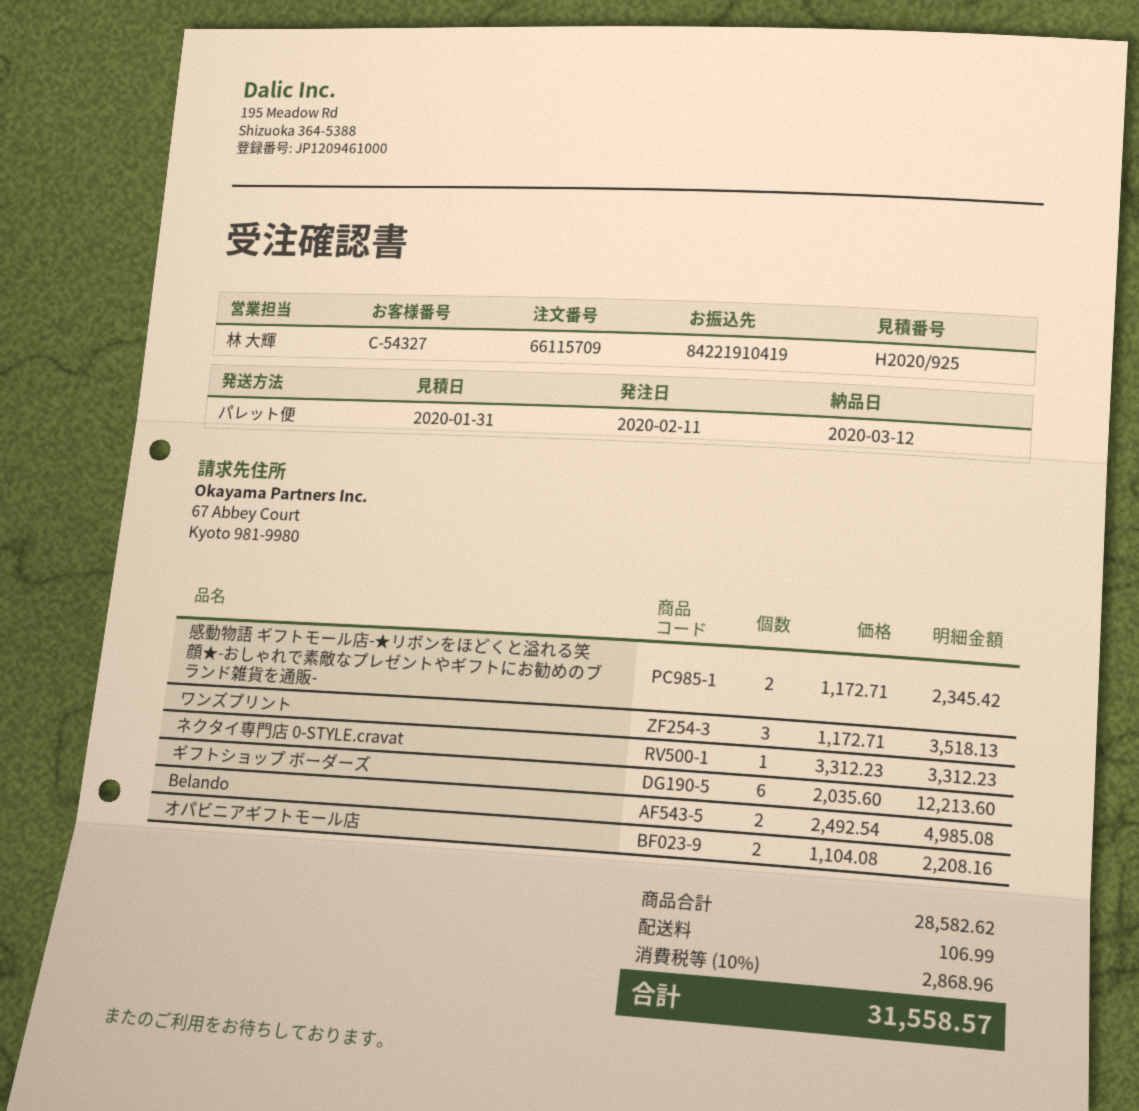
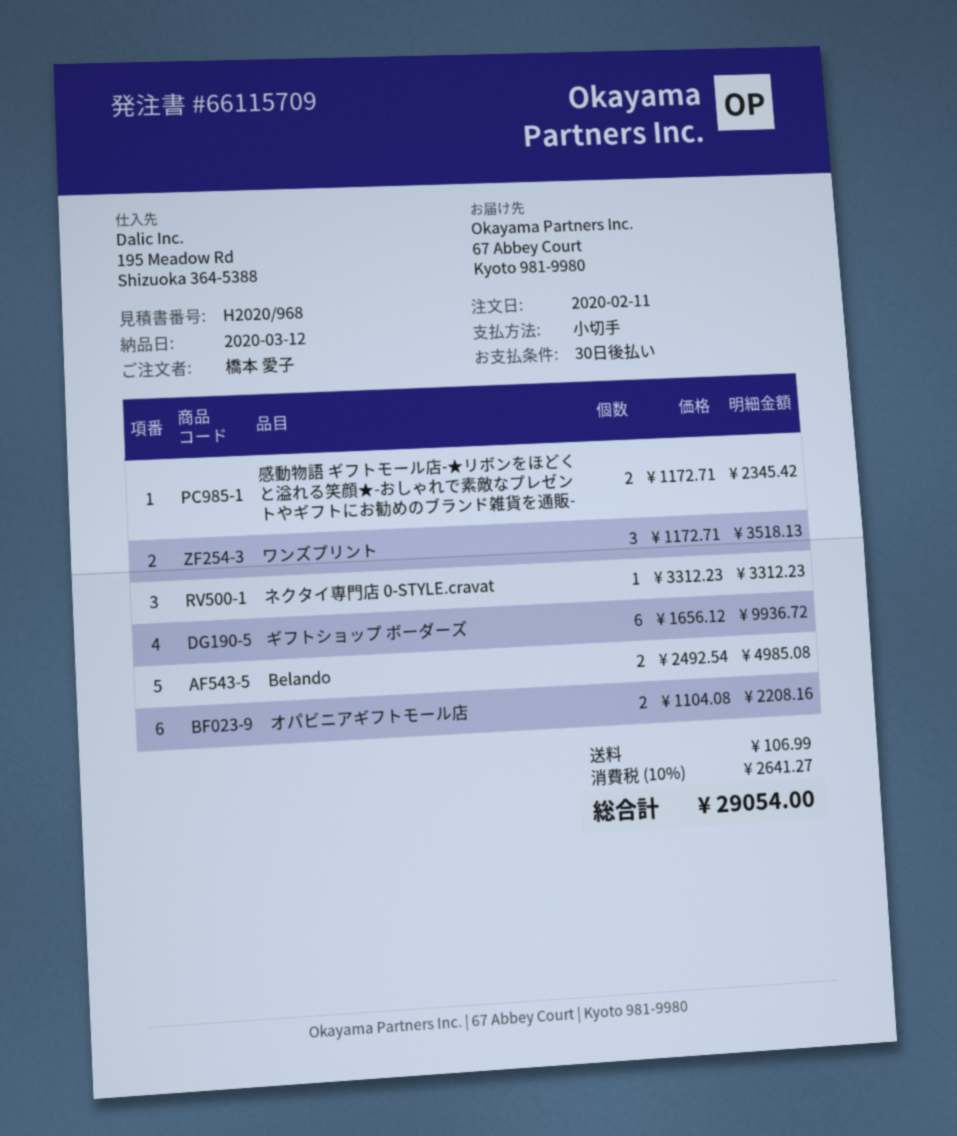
quote number: H2020/925 -> H2020/968
ギフトショップ ボーダーズ: 6 x 2035.60 = 12213.60 -> 6 x 1656.12 = 9936.72
tax: 10% = 2868.96 -> 10% = 2641.27
total: 31558.57 -> 29054.00

